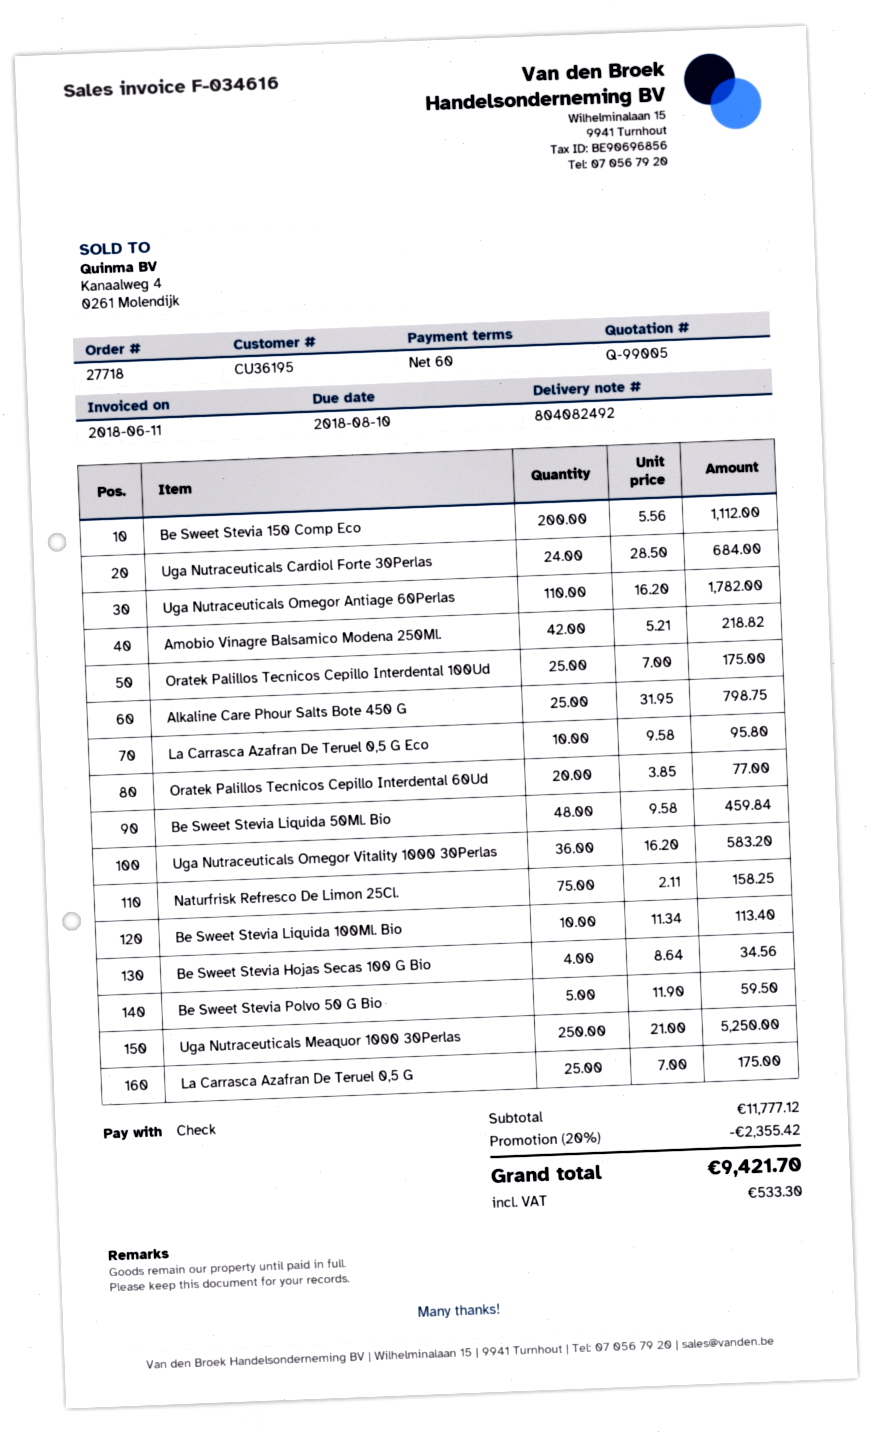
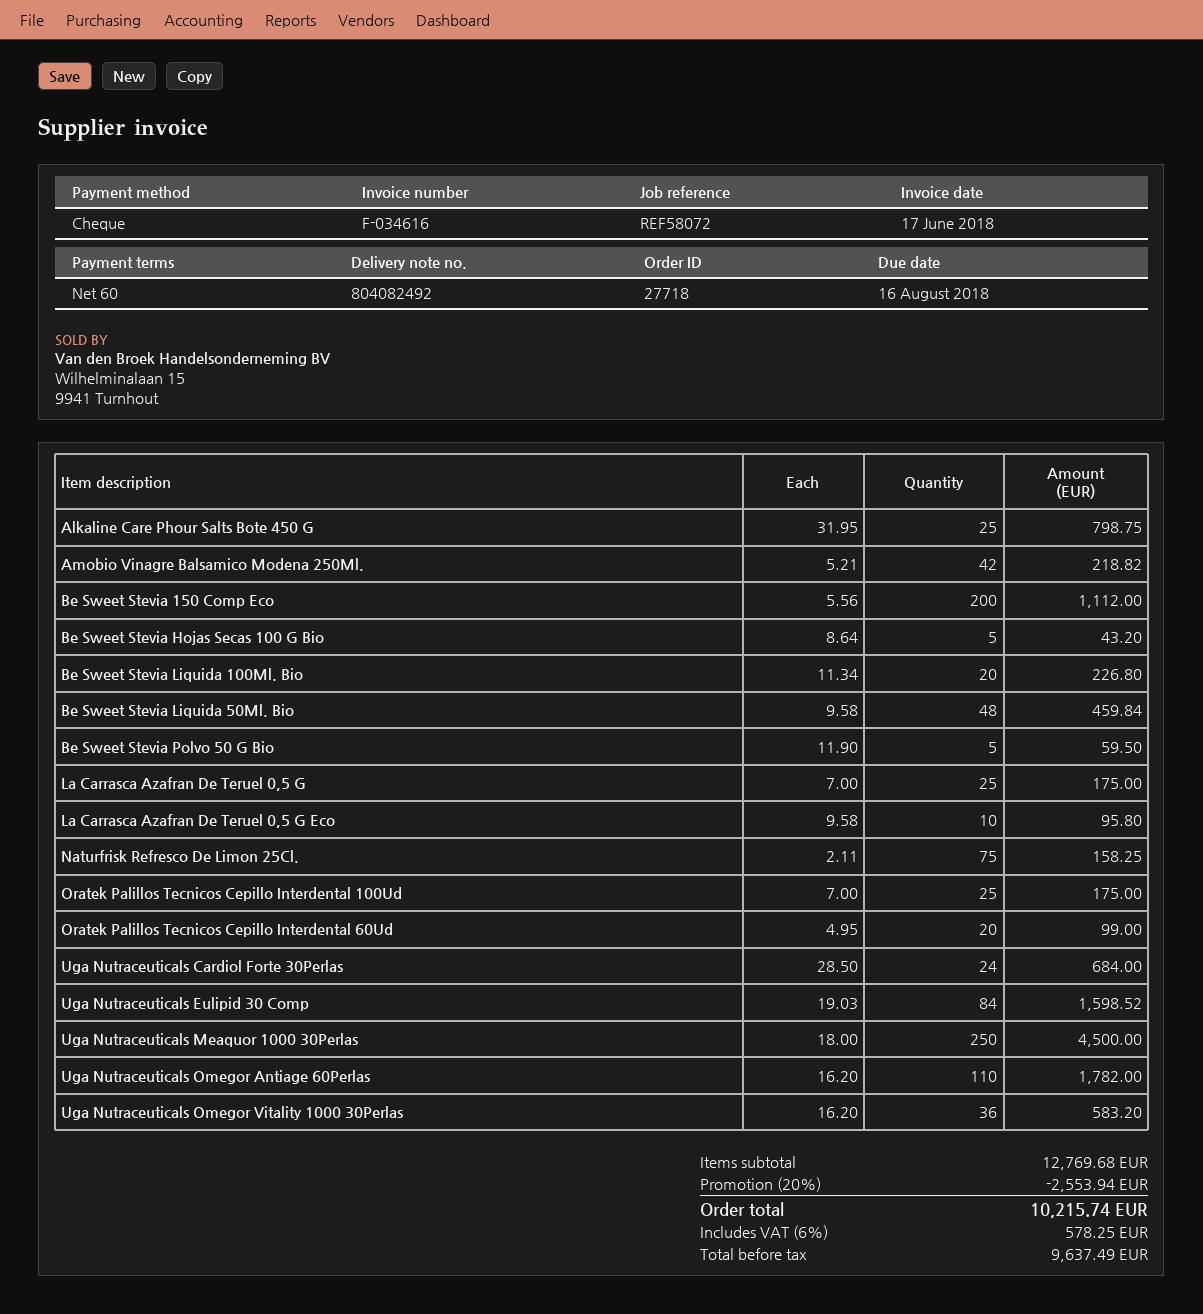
invoice date: 2018-06-11 -> 2018-06-17
due date: 2018-08-10 -> 2018-08-16
Oratek Palillos Tecnicos Cepillo Interdental 60Ud: 20 x 3.85 = 77.00 -> 20 x 4.95 = 99.00
Be Sweet Stevia Liquida 100Ml. Bio: 10 x 11.34 = 113.40 -> 20 x 11.34 = 226.80
Be Sweet Stevia Hojas Secas 100 G Bio: 4 x 8.64 = 34.56 -> 5 x 8.64 = 43.20
Uga Nutraceuticals Meaquor 1000 30Perlas: 250 x 21.00 = 5250.00 -> 250 x 18.00 = 4500.00
Uga Nutraceuticals Eulipid 30 Comp: none -> 84 x 19.03 = 1598.52
subtotal: 11777.12 -> 12769.68
discount: 20% = 2355.42 -> 20% = 2553.94
tax: 533.30 -> 578.25
total: 9421.70 -> 10215.74

